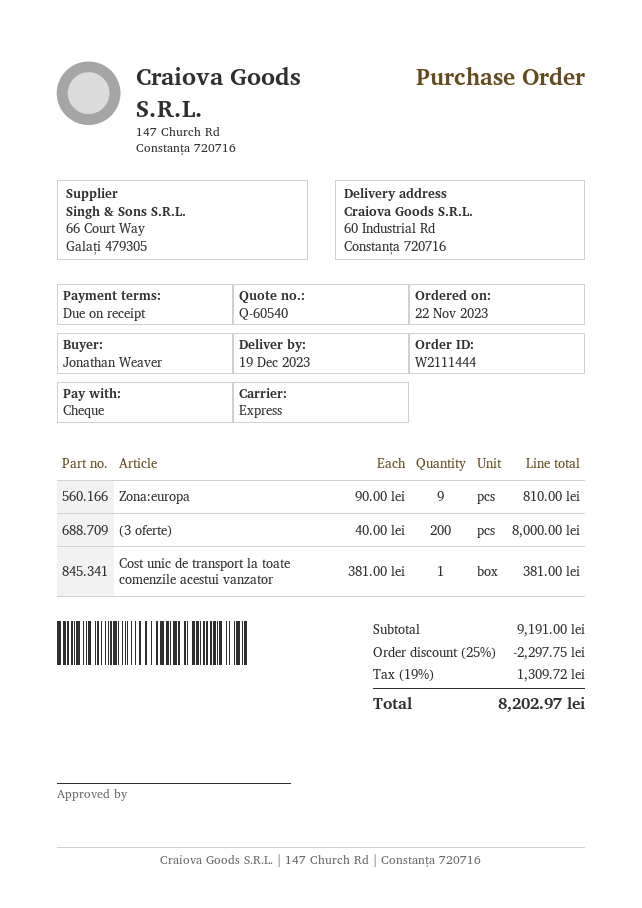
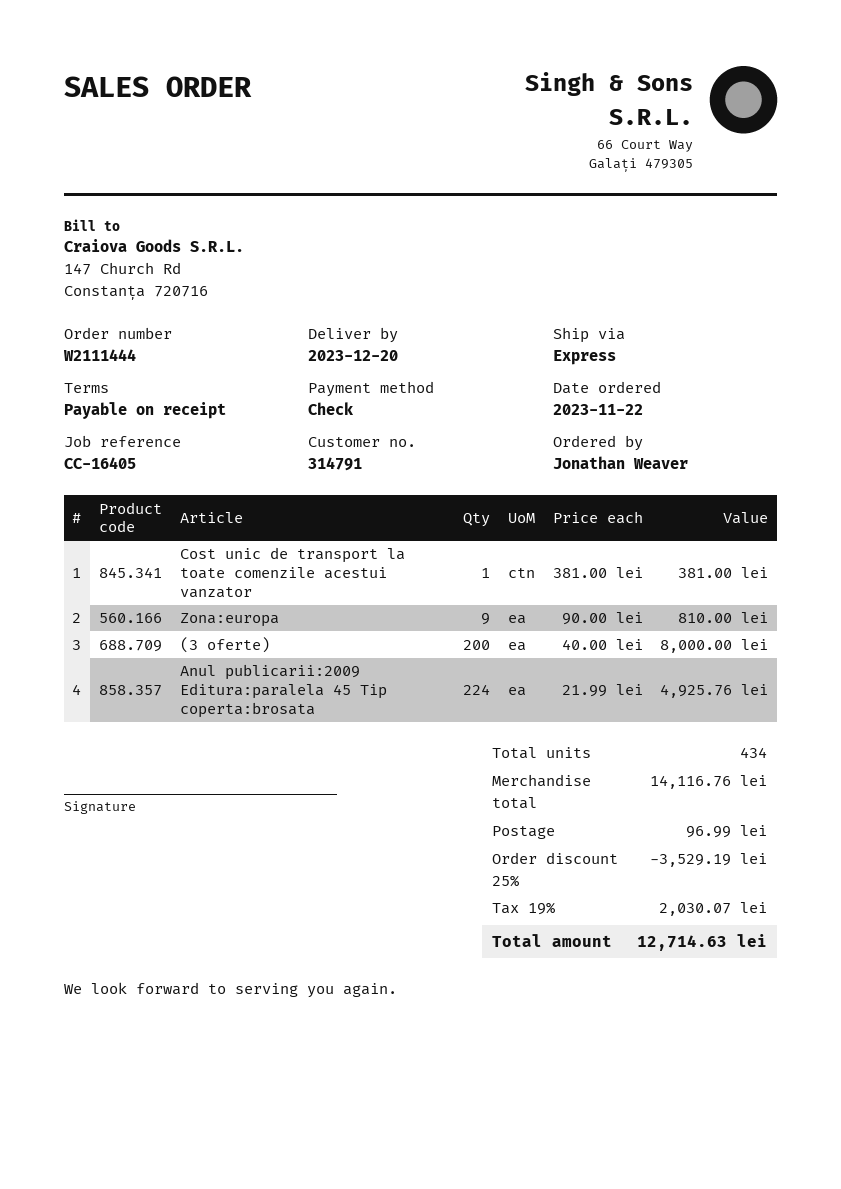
delivery date: 2023-12-19 -> 2023-12-20
Anul publicarii:2009 Editura:paralela 45 Tip coperta:brosata: none -> 224 x 21.99 = 4925.76
subtotal: 9191.00 -> 14116.76
discount: 25% = 2297.75 -> 25% = 3529.19
shipping: none -> 96.99
tax: 19% = 1309.72 -> 19% = 2030.07
total: 8202.97 -> 12714.63

